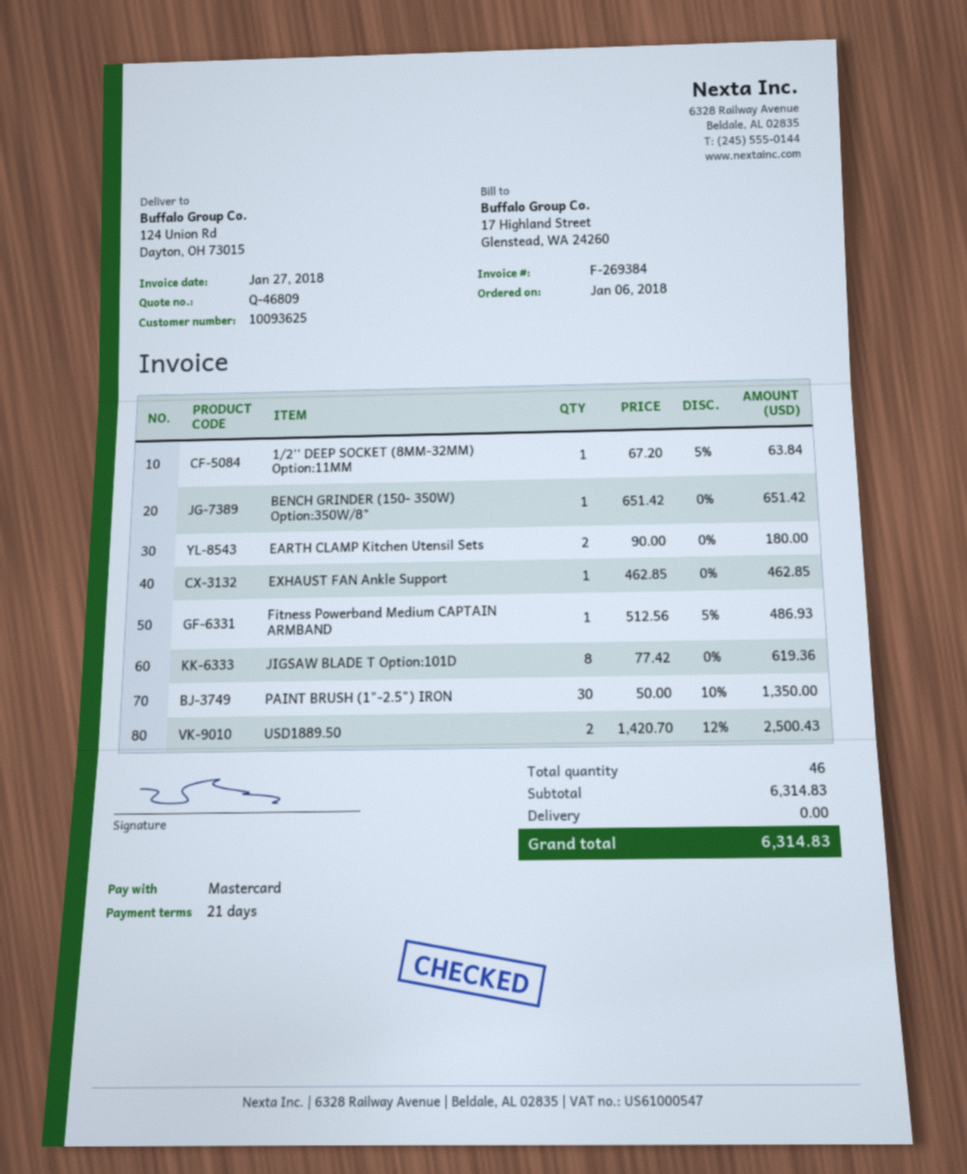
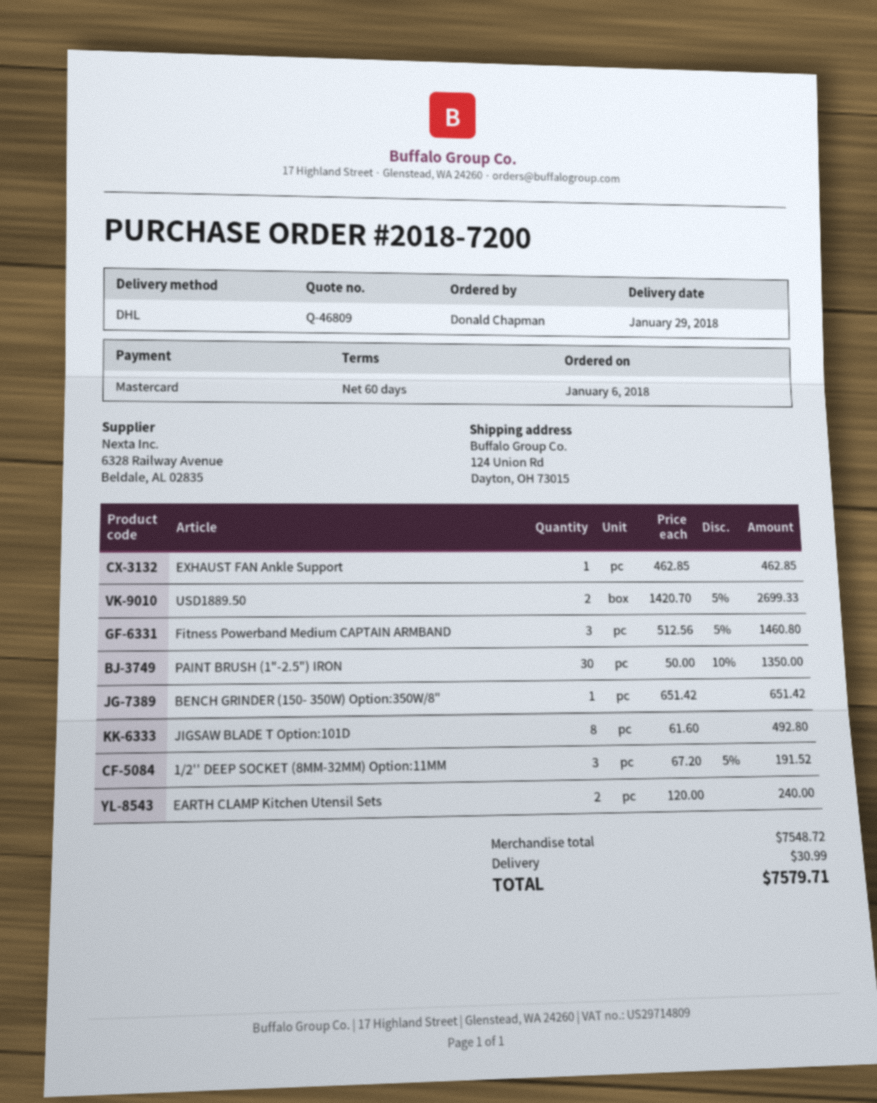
payment terms: 21 days -> 60 days
1/2'' DEEP SOCKET (8MM-32MM) Option:11MM: 1 x 67.20 - 5% = 63.84 -> 3 x 67.20 - 5% = 191.52
EARTH CLAMP Kitchen Utensil Sets: 2 x 90.00 = 180.00 -> 2 x 120.00 = 240.00
Fitness Powerband Medium CAPTAIN ARMBAND: 1 x 512.56 - 5% = 486.93 -> 3 x 512.56 - 5% = 1460.80
JIGSAW BLADE T Option:101D: 8 x 77.42 = 619.36 -> 8 x 61.60 = 492.80
USD1889.50: 2 x 1420.70 - 12% = 2500.43 -> 2 x 1420.70 - 5% = 2699.33
subtotal: 6314.83 -> 7548.72
shipping: 0.00 -> 30.99
total: 6314.83 -> 7579.71

